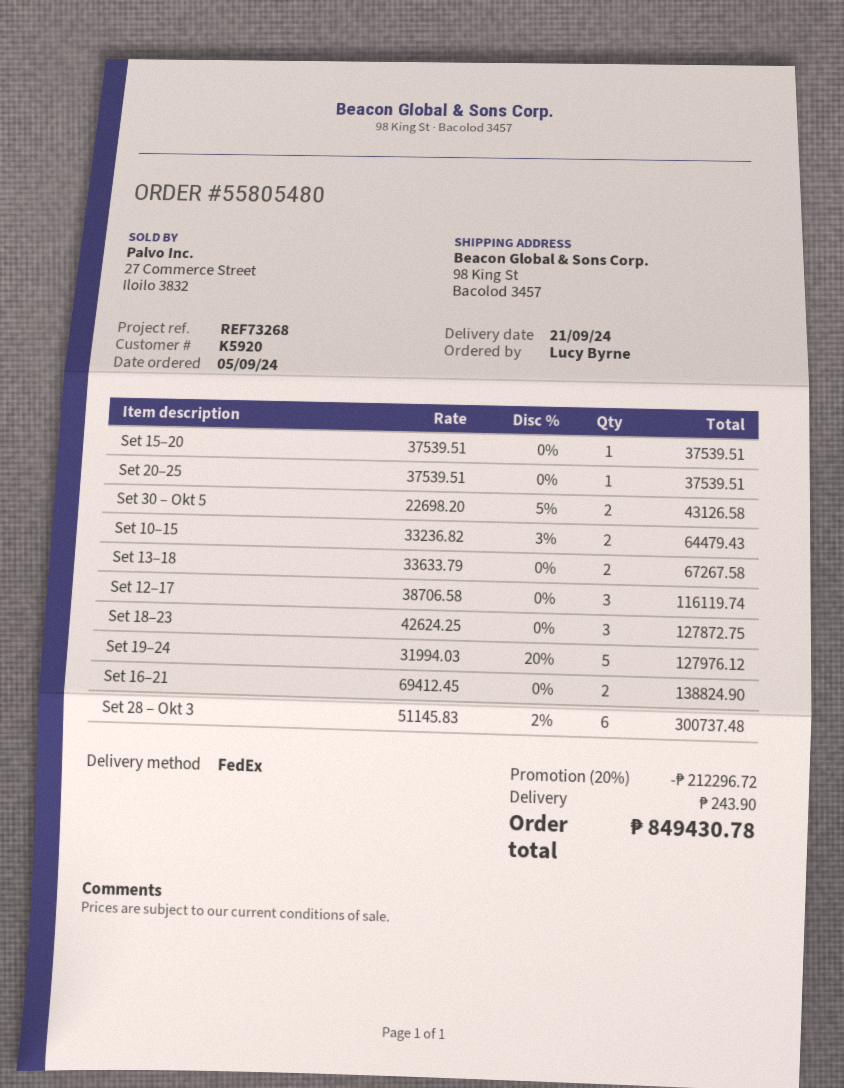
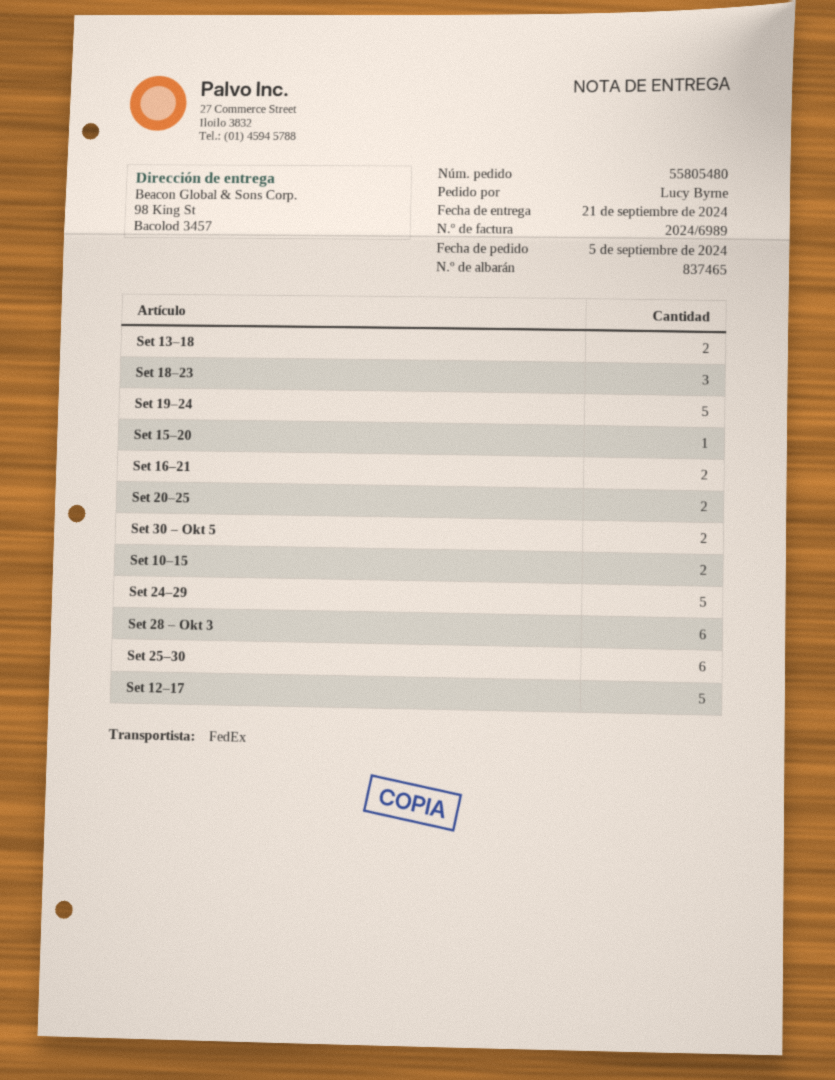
Set 20–25: 1 -> 2
Set 12–17: 3 -> 5
Set 24–29: none -> 5
Set 25–30: none -> 6

